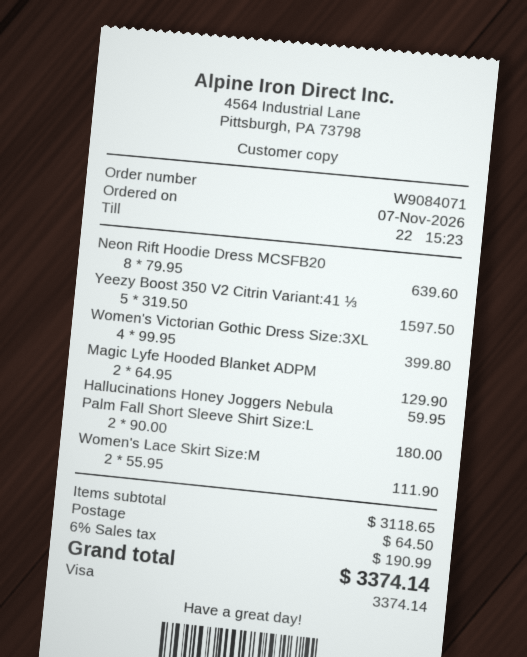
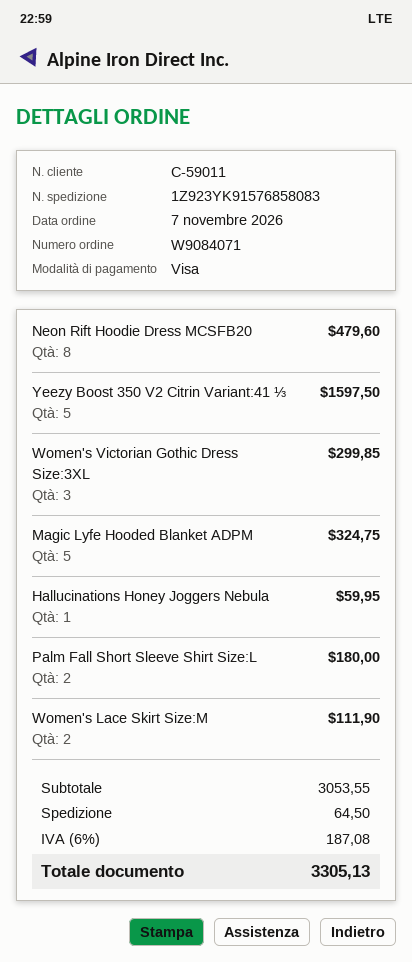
Neon Rift Hoodie Dress MCSFB20: 8 for 639.60 -> 8 for 479.60
Women's Victorian Gothic Dress Size:3XL: 4 for 399.80 -> 3 for 299.85
Magic Lyfe Hooded Blanket ADPM: 2 for 129.90 -> 5 for 324.75
subtotal: 3118.65 -> 3053.55
tax: 6% = 190.99 -> 6% = 187.08
total: 3374.14 -> 3305.13

